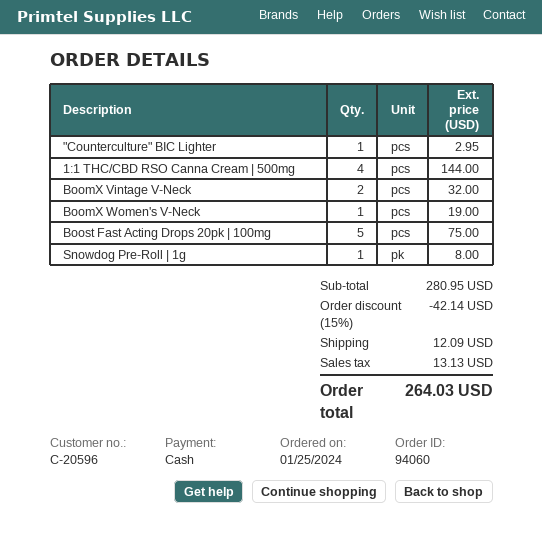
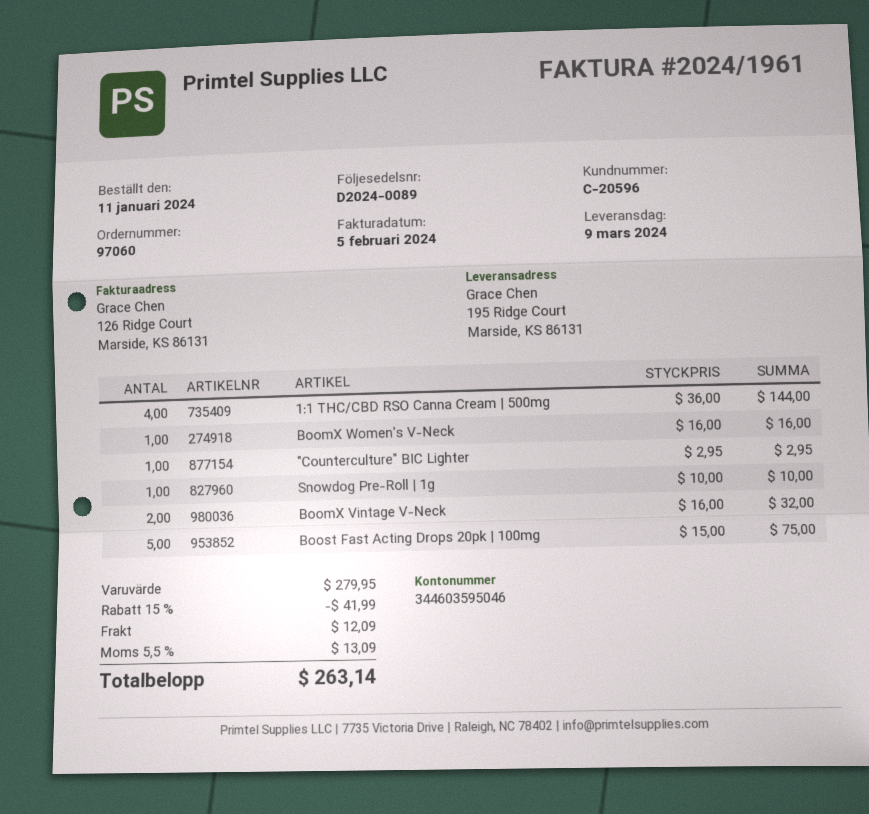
order number: 94060 -> 97060
order date: 2024-01-25 -> 2024-01-11
BoomX Women's V-Neck: 1 for 19.00 -> 1 for 16.00
Snowdog Pre-Roll | 1g: 1 for 8.00 -> 1 for 10.00
subtotal: 280.95 -> 279.95
discount: 15% = 42.14 -> 15% = 41.99
tax: 13.13 -> 13.09
total: 264.03 -> 263.14

